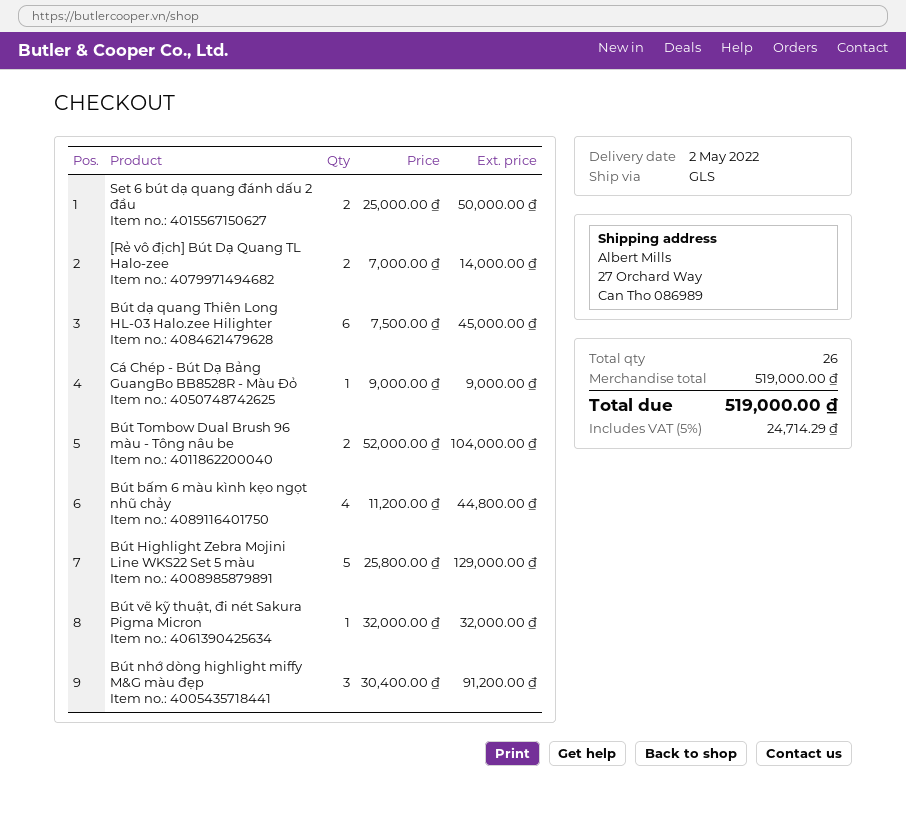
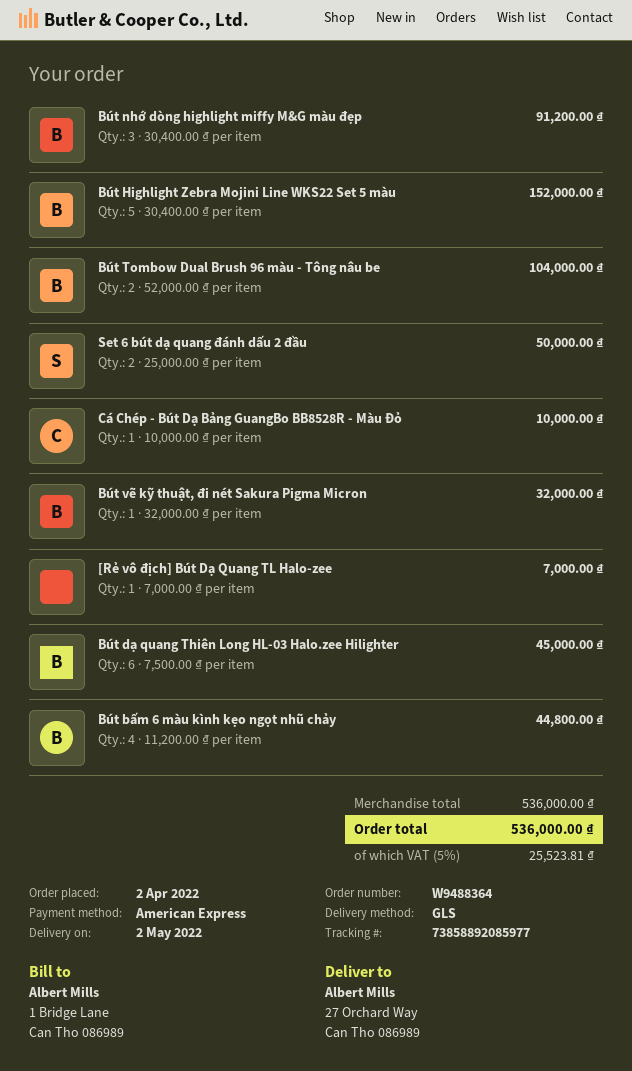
[Rẻ vô địch] Bút Dạ Quang TL Halo-zee: 2 x 7000.00 = 14000.00 -> 1 x 7000.00 = 7000.00
Cá Chép - Bút Dạ Bảng GuangBo BB8528R - Màu Đỏ: 1 x 9000.00 = 9000.00 -> 1 x 10000.00 = 10000.00
Bút Highlight Zebra Mojini Line WKS22 Set 5 màu: 5 x 25800.00 = 129000.00 -> 5 x 30400.00 = 152000.00
subtotal: 519000.00 -> 536000.00
tax: 5% = 24714.29 -> 5% = 25523.81
total: 519000.00 -> 536000.00

